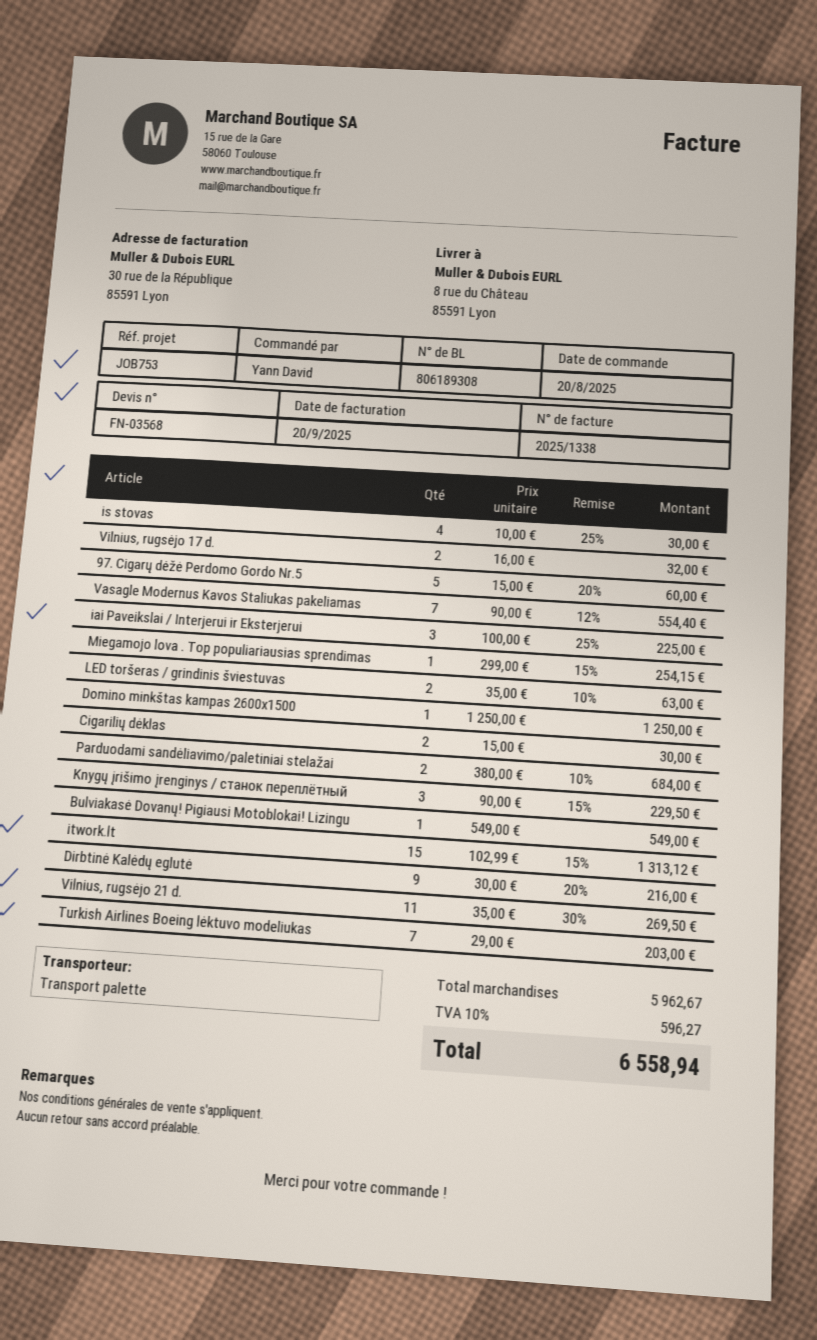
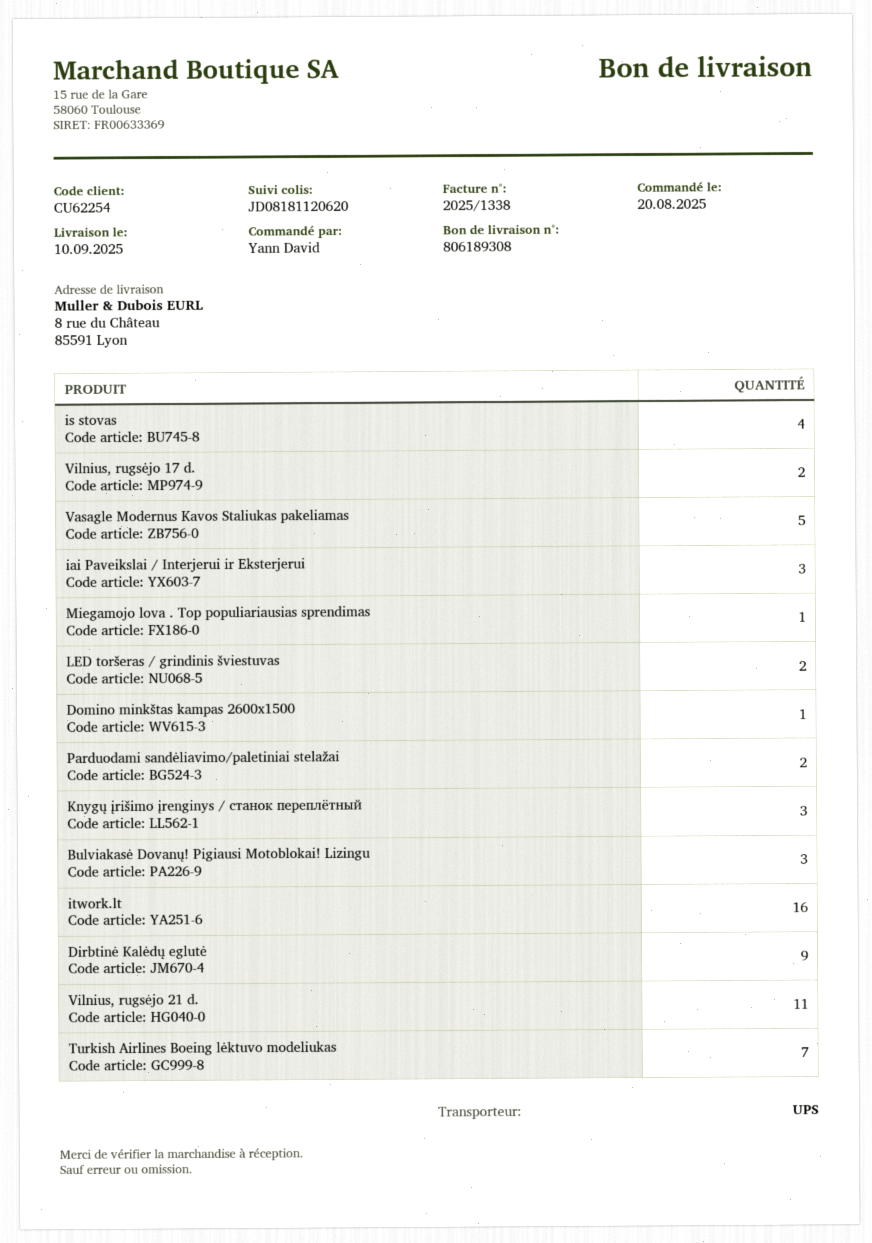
shipping method: pallet freight -> UPS
97. Cigarų dėžė Perdomo Gordo Nr.5: 5 -> none
Vasagle Modernus Kavos Staliukas pakeliamas: 7 -> 5
Cigarilių dėklas: 2 -> none
Bulviakasė Dovanų! Pigiausi Motoblokai! Lizingu: 1 -> 3
itwork.lt: 15 -> 16

